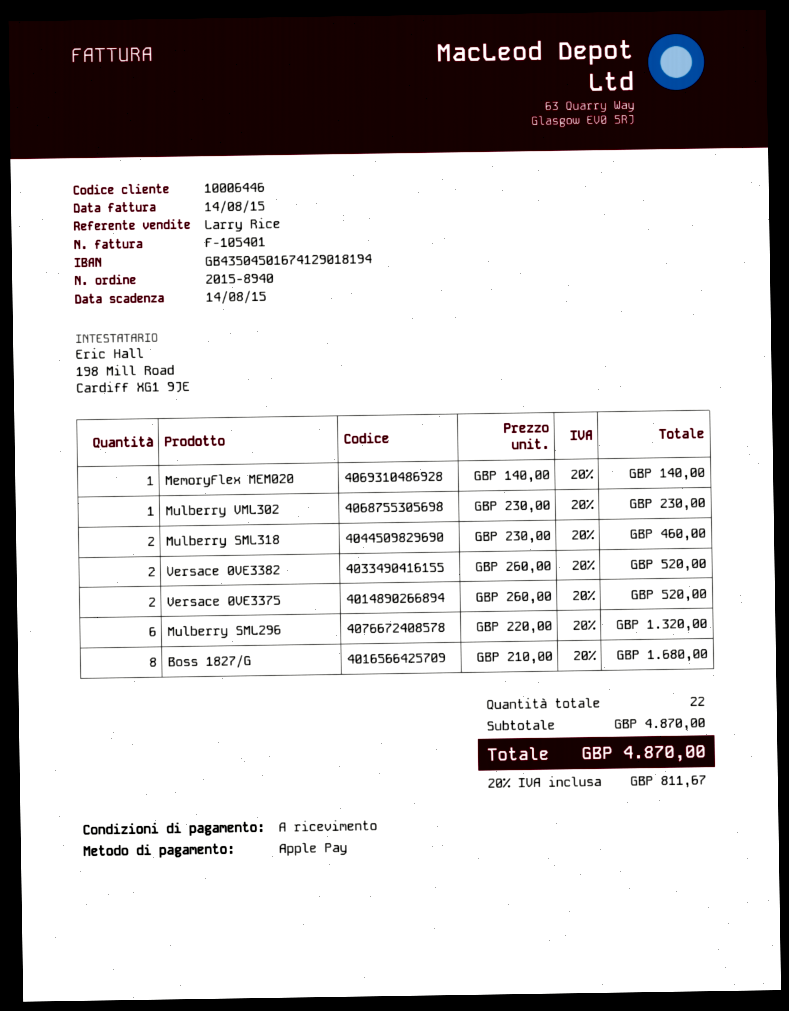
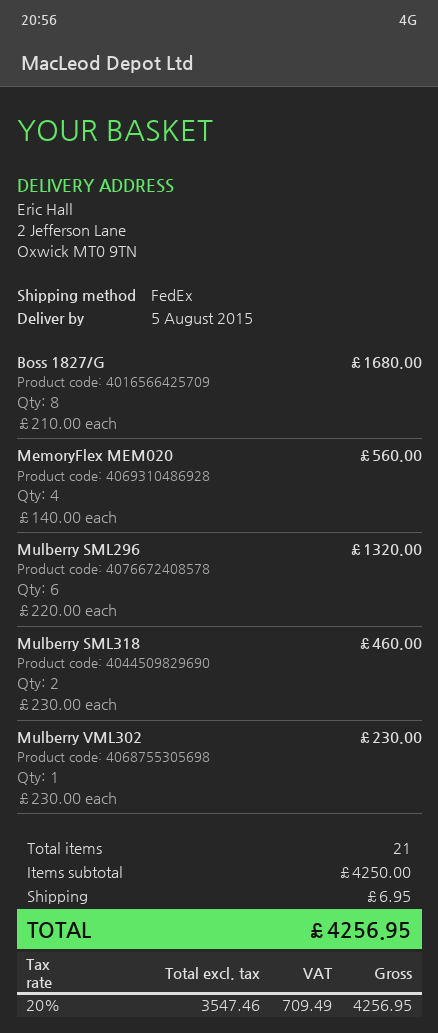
MemoryFlex MEM020: 1 x 140.00 = 140.00 -> 4 x 140.00 = 560.00
Versace 0VE3382: 2 x 260.00 = 520.00 -> none
Versace 0VE3375: 2 x 260.00 = 520.00 -> none
total quantity: 22 -> 21
subtotal: 4870.00 -> 4250.00
shipping: none -> 6.95
tax: 20% = 811.67 -> 20% = 709.49
total: 4870.00 -> 4256.95

